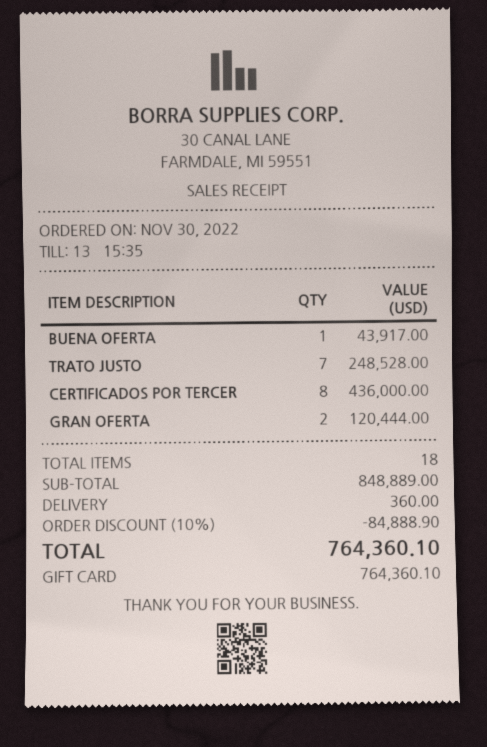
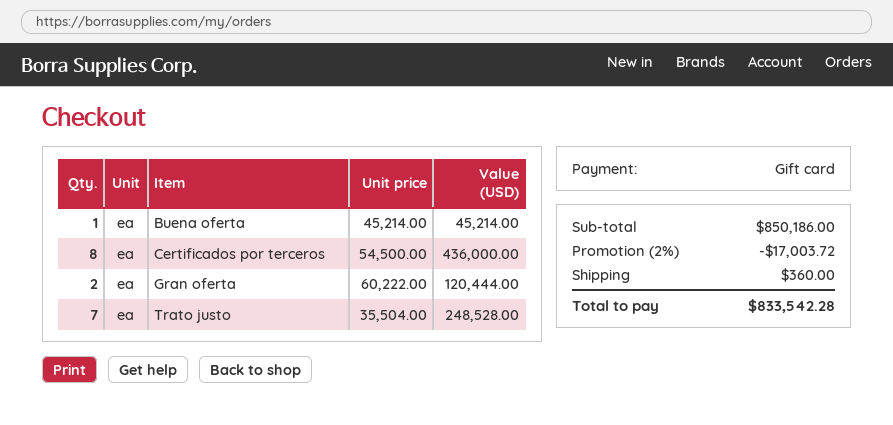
BUENA OFERTA: 1 for 43917.00 -> 1 for 45214.00
subtotal: 848889.00 -> 850186.00
discount: 10% = 84888.90 -> 2% = 17003.72
total: 764360.10 -> 833542.28

